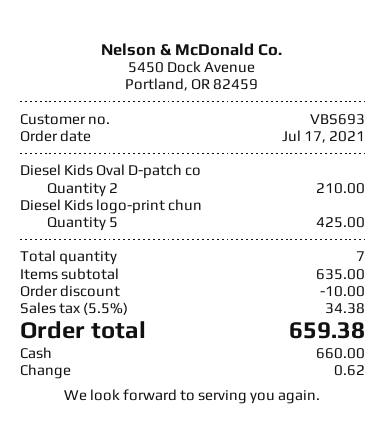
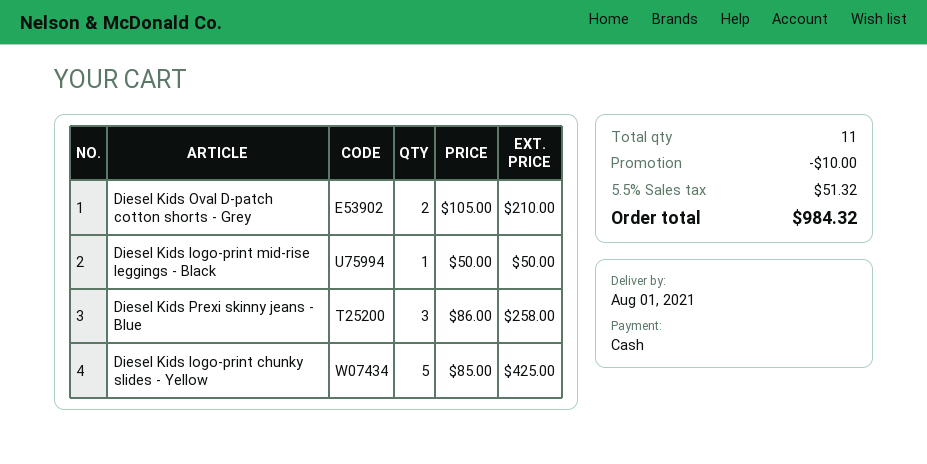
Diesel Kids logo-print mid-rise leggings - Black: none -> 1 for 50.00
Diesel Kids Prexi skinny jeans - Blue: none -> 3 for 258.00
total quantity: 7 -> 11
tax: 5.5% = 34.38 -> 5.5% = 51.32
total: 659.38 -> 984.32

